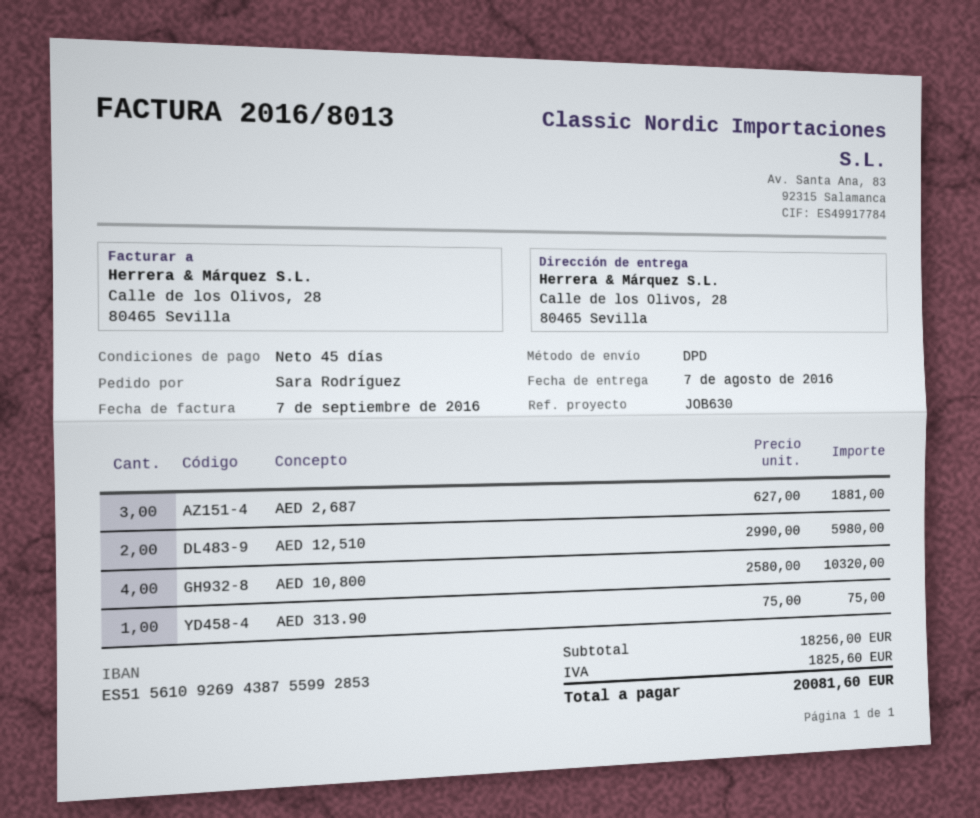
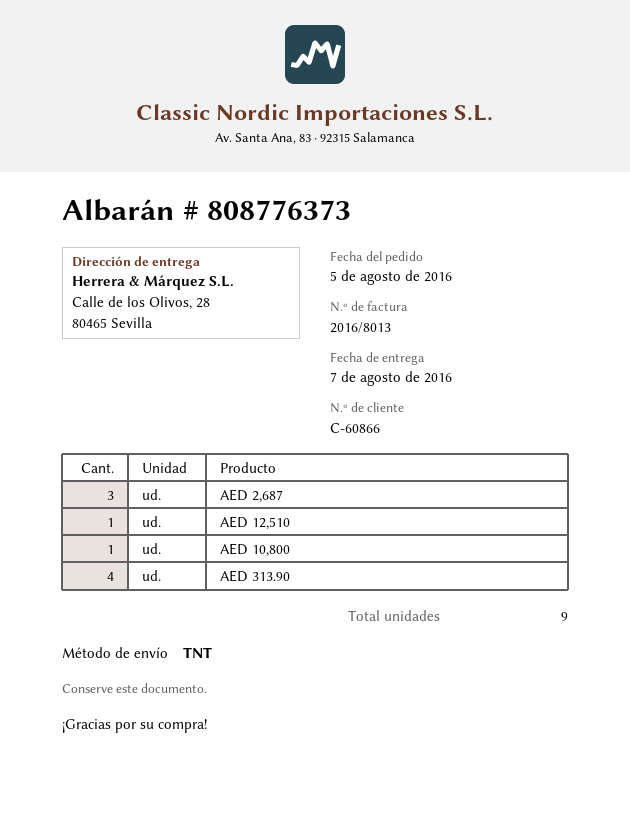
shipping method: DPD -> TNT
AED 12,510: 2 -> 1
AED 10,800: 4 -> 1
AED 313.90: 1 -> 4

